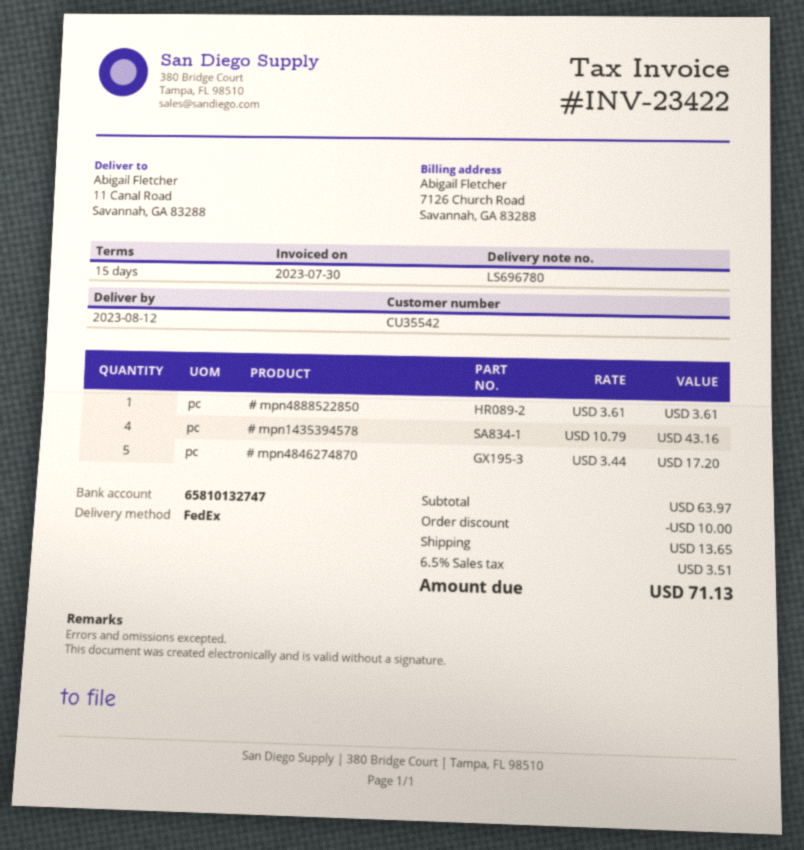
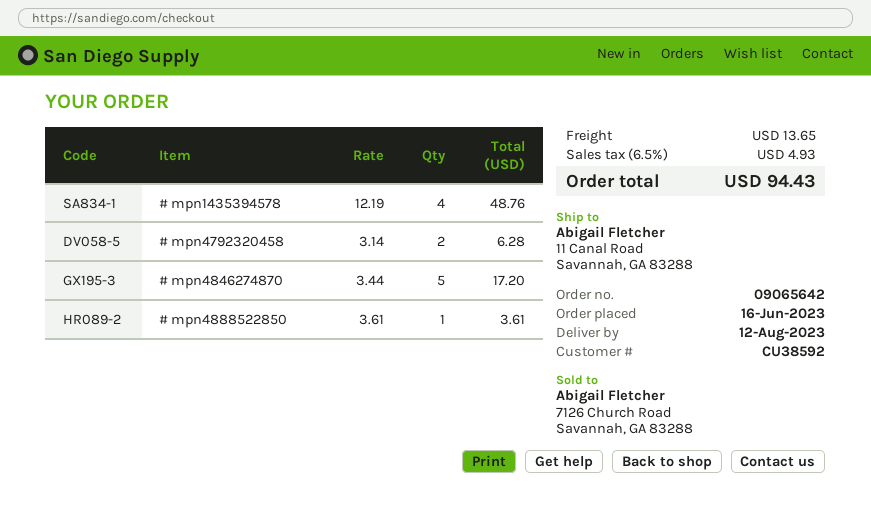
customer number: CU35542 -> CU38592
# mpn1435394578: 4 x 10.79 = 43.16 -> 4 x 12.19 = 48.76
# mpn4792320458: none -> 2 x 3.14 = 6.28
discount: 10.00 -> none
tax: 6.5% = 3.51 -> 6.5% = 4.93
total: 71.13 -> 94.43

